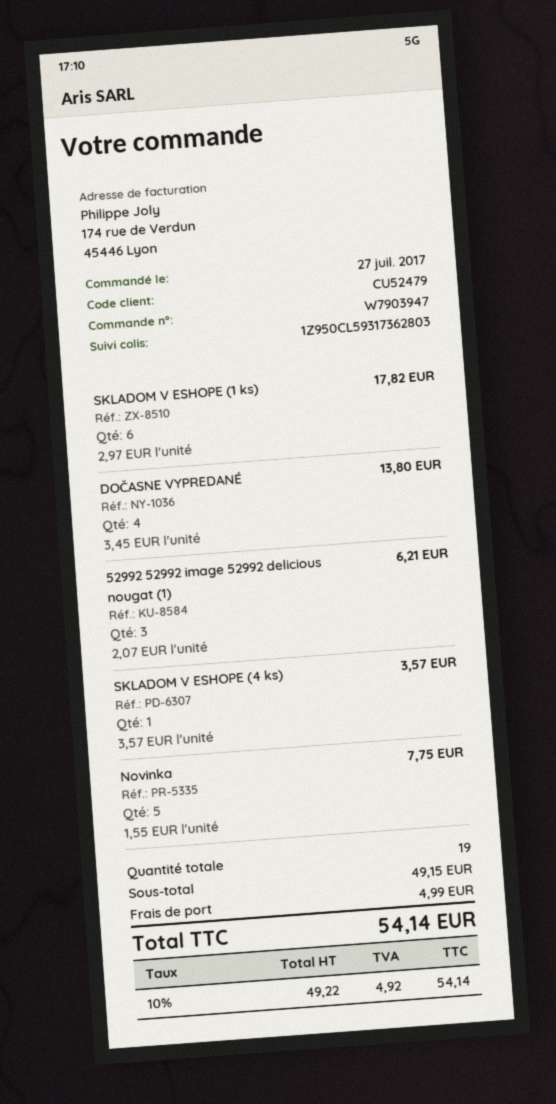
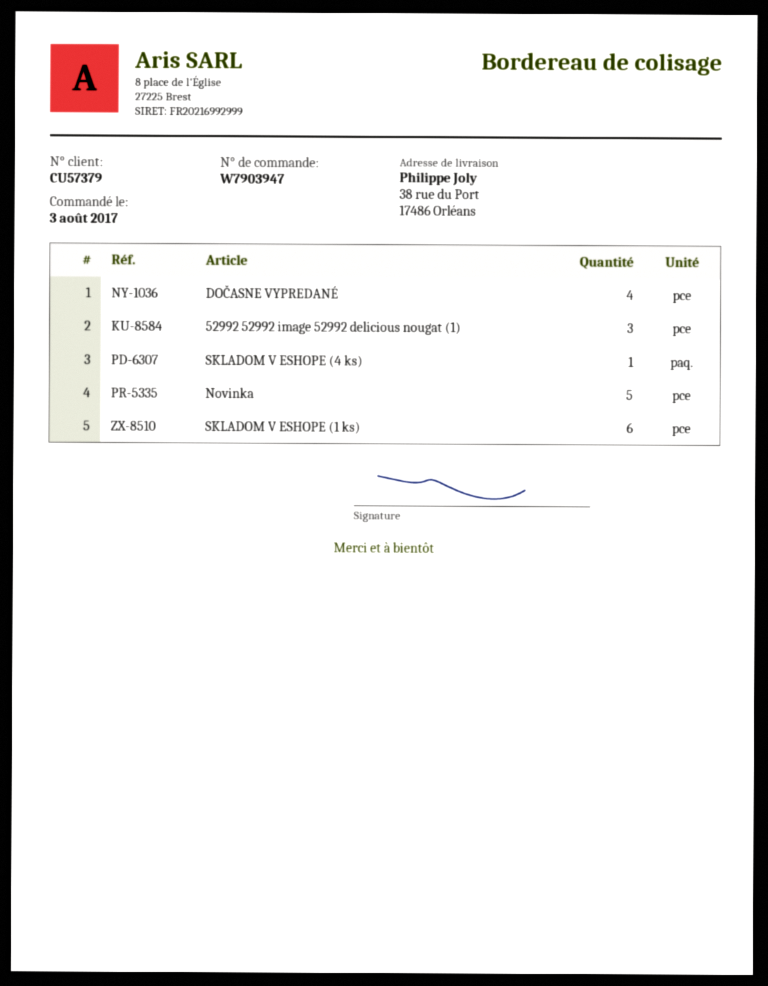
order date: 2017-07-27 -> 2017-08-03
customer number: CU52479 -> CU57379

